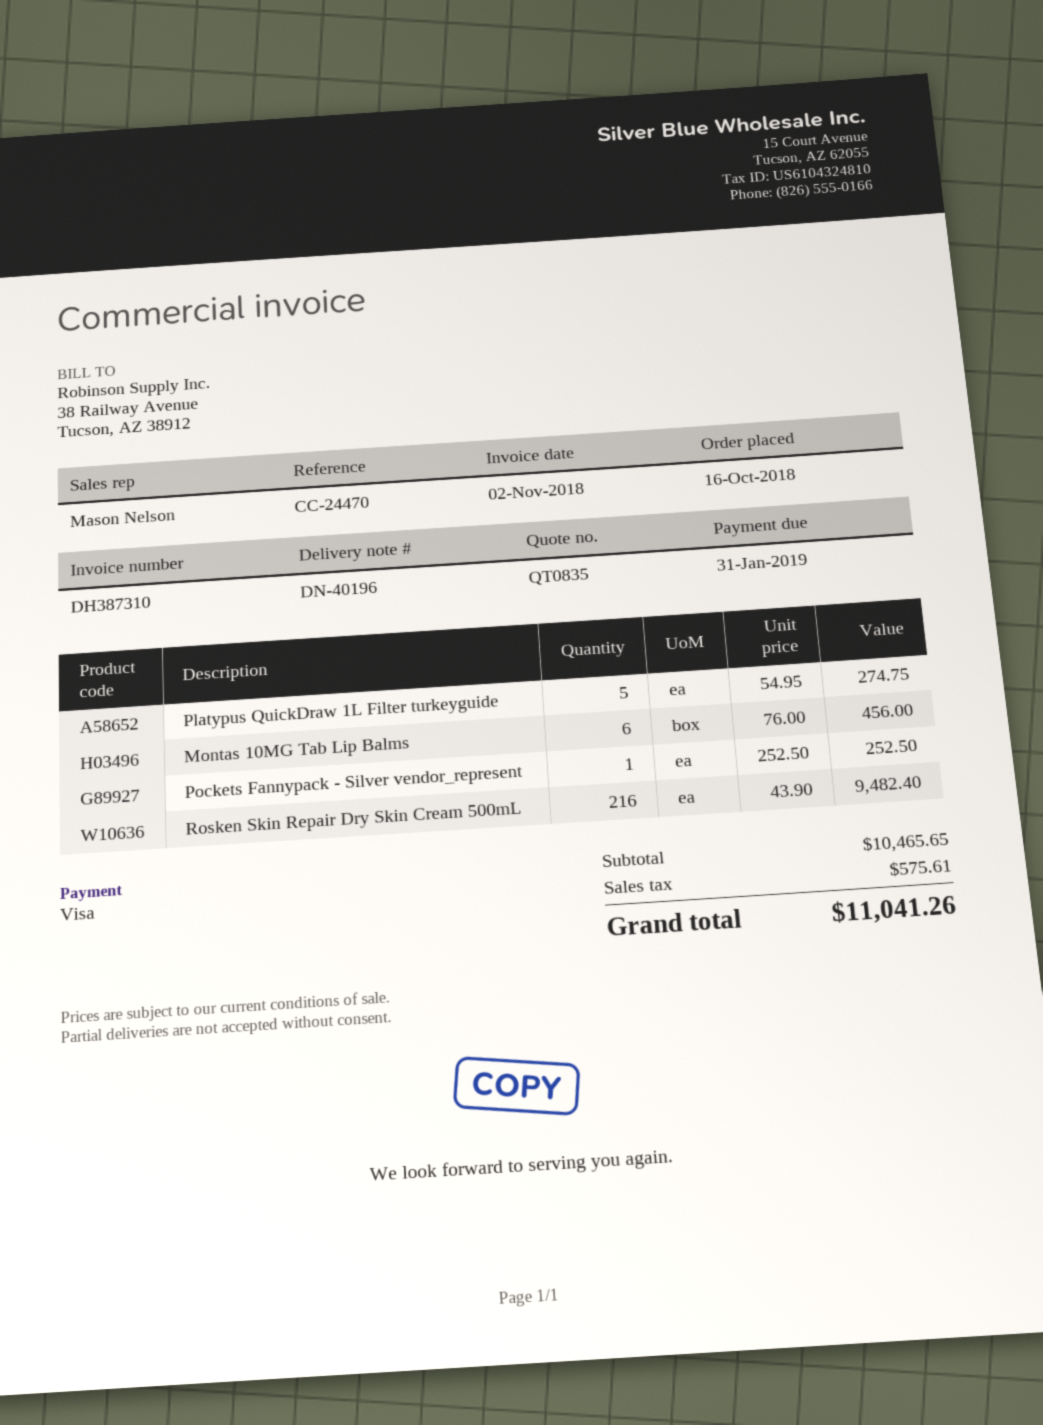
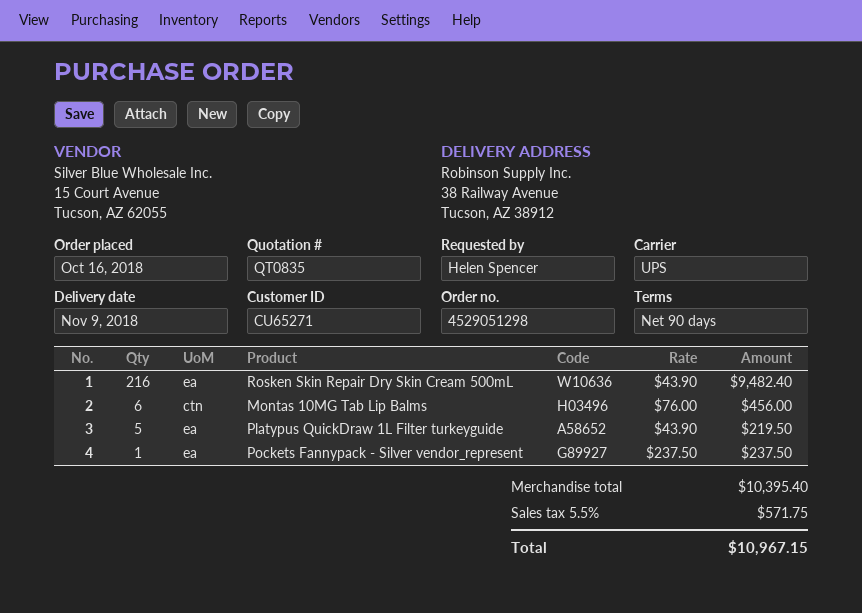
Platypus QuickDraw 1L Filter turkeyguide: 5 x 54.95 = 274.75 -> 5 x 43.90 = 219.50
Pockets Fannypack - Silver vendor_represent: 1 x 252.50 = 252.50 -> 1 x 237.50 = 237.50
subtotal: 10465.65 -> 10395.40
tax: 575.61 -> 571.75
total: 11041.26 -> 10967.15

